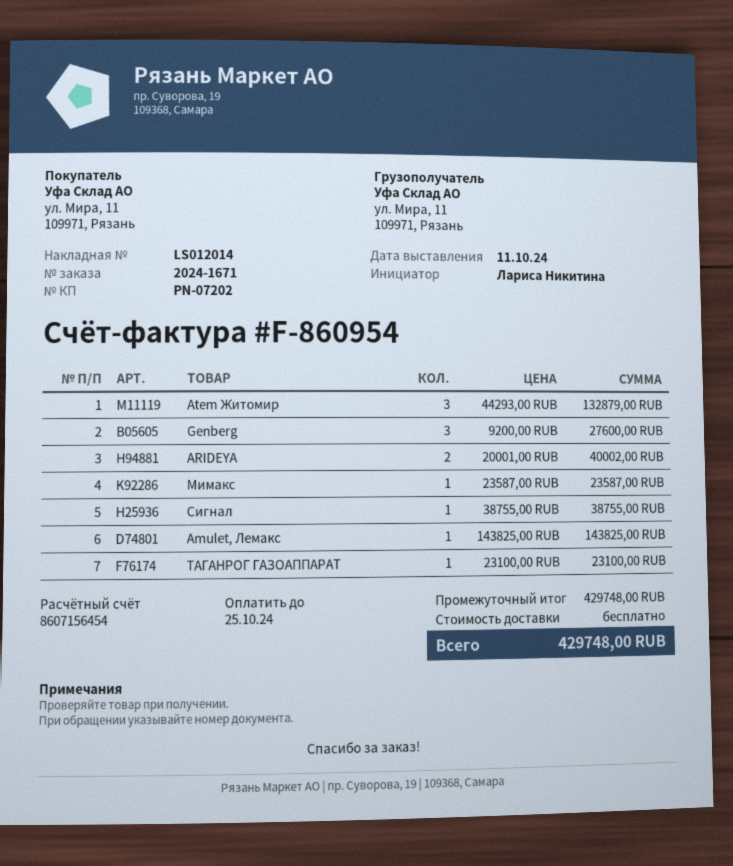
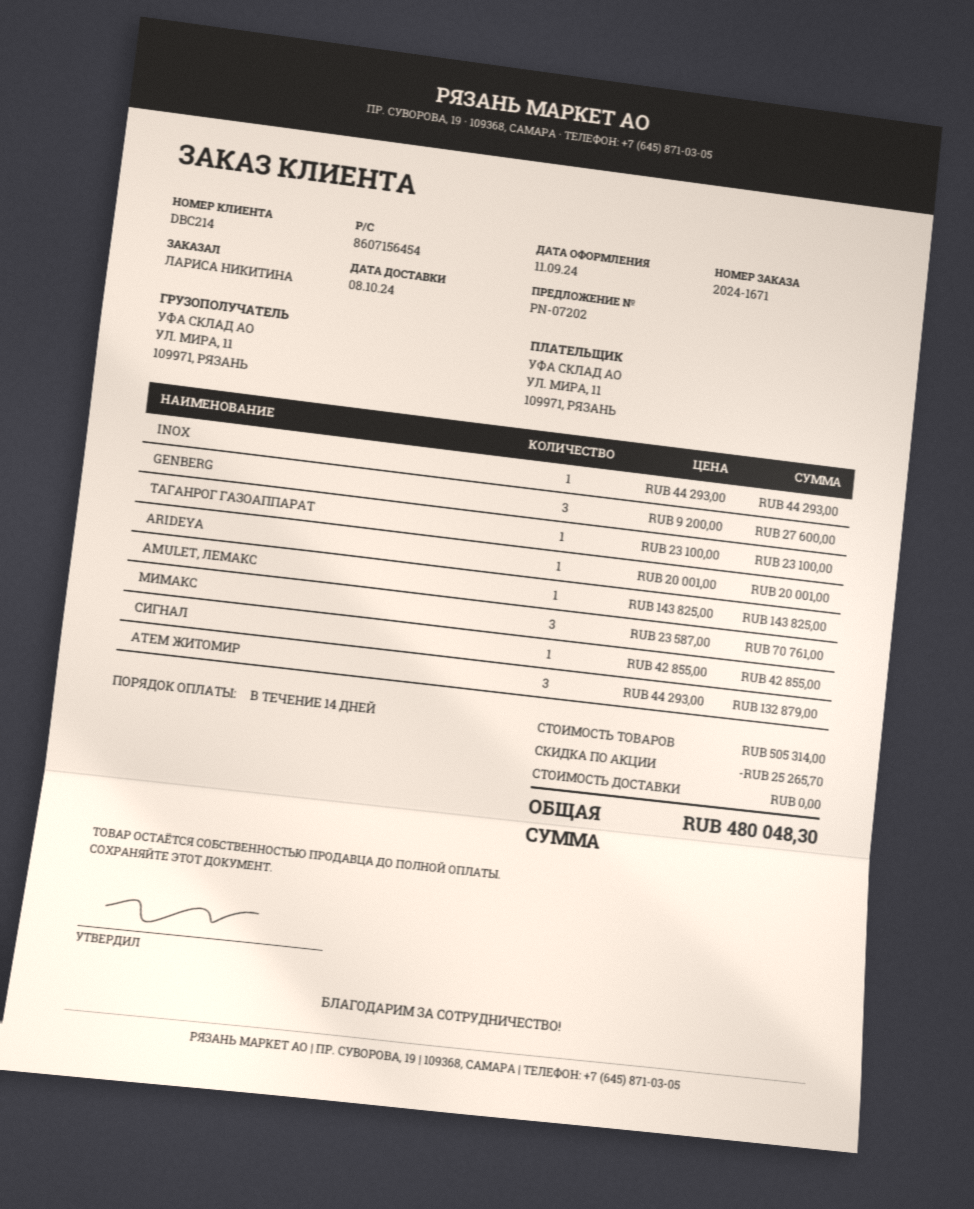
ARIDEYA: 2 x 20001.00 = 40002.00 -> 1 x 20001.00 = 20001.00
Мимакс: 1 x 23587.00 = 23587.00 -> 3 x 23587.00 = 70761.00
Сигнал: 1 x 38755.00 = 38755.00 -> 1 x 42855.00 = 42855.00
INOX: none -> 1 x 44293.00 = 44293.00
subtotal: 429748.00 -> 505314.00
discount: none -> 25265.70
total: 429748.00 -> 480048.30

